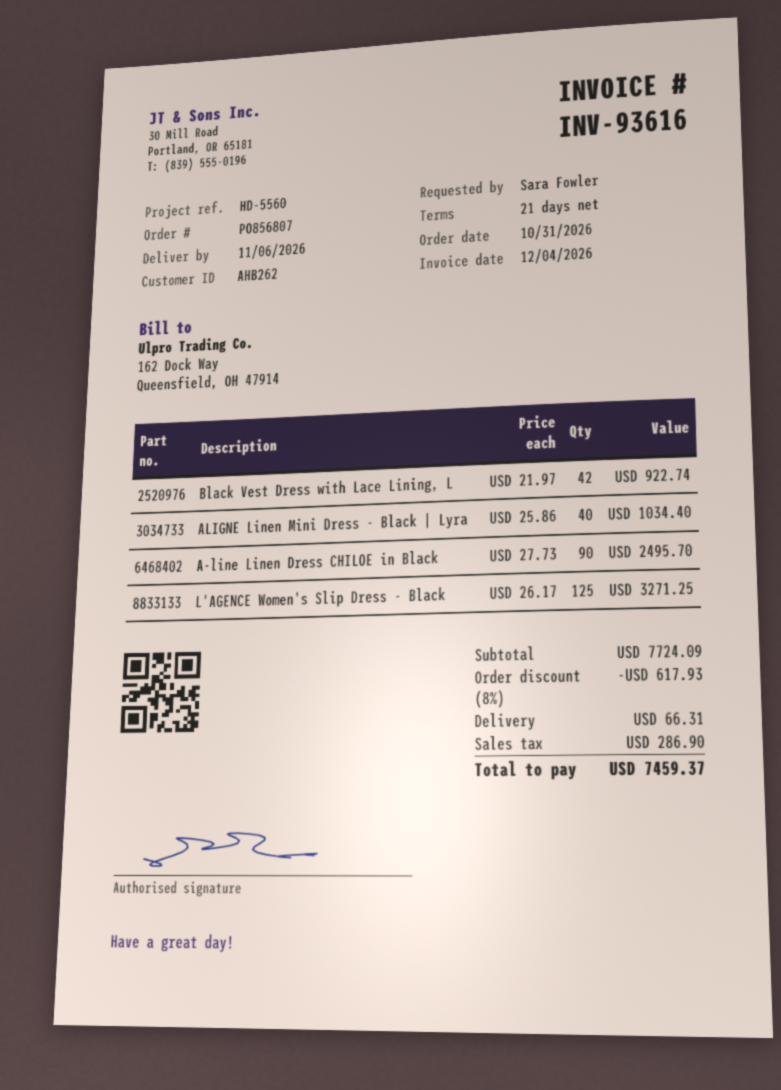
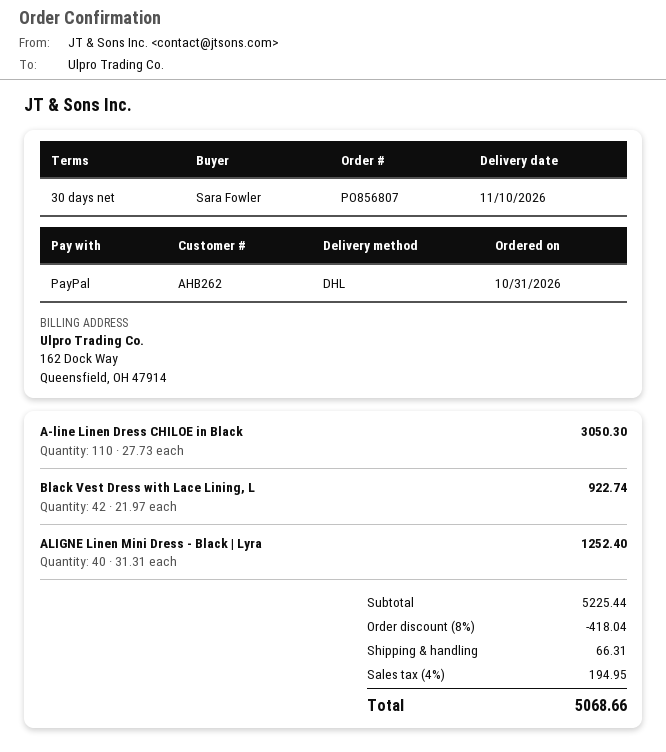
delivery date: 2026-11-06 -> 2026-11-10
payment terms: 21 days -> 30 days
ALIGNE Linen Mini Dress - Black | Lyra: 40 x 25.86 = 1034.40 -> 40 x 31.31 = 1252.40
A-line Linen Dress CHILOE in Black: 90 x 27.73 = 2495.70 -> 110 x 27.73 = 3050.30
L'AGENCE Women's Slip Dress - Black: 125 x 26.17 = 3271.25 -> none
subtotal: 7724.09 -> 5225.44
discount: 8% = 617.93 -> 8% = 418.04
tax: 286.90 -> 194.95
total: 7459.37 -> 5068.66

